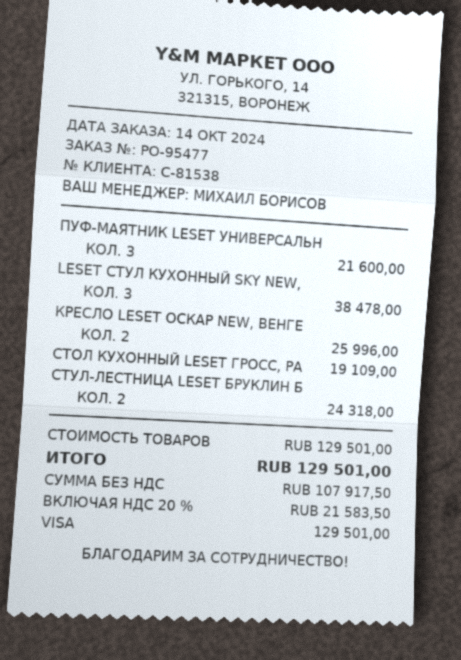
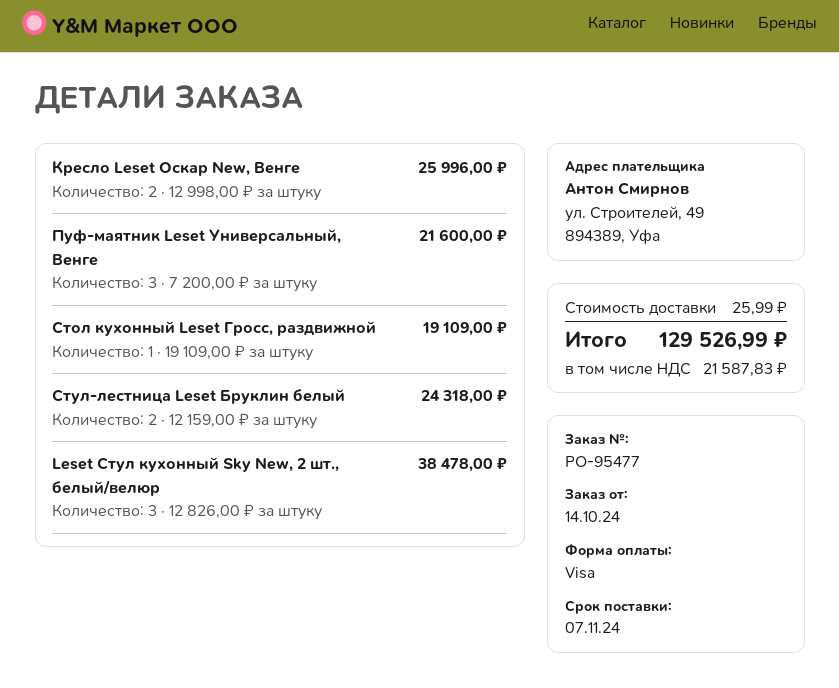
shipping: none -> 25.99
tax: 21583.50 -> 21587.83
total: 129501.00 -> 129526.99

